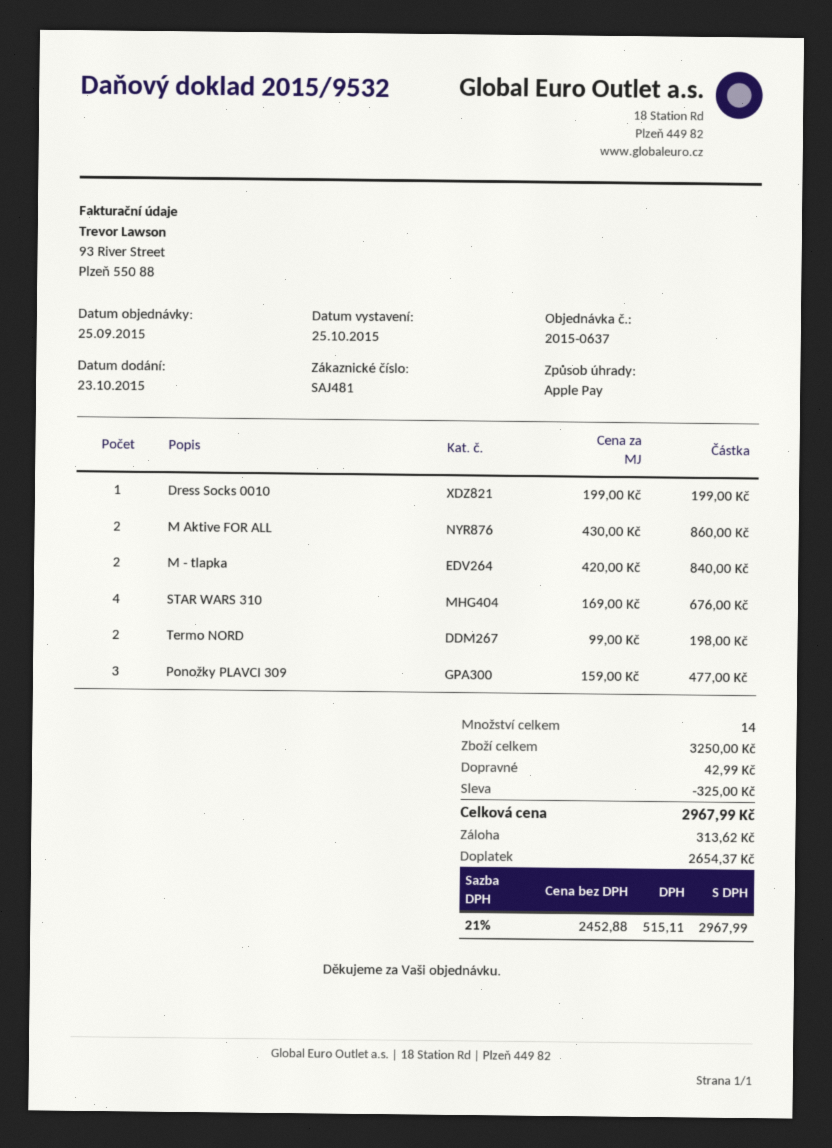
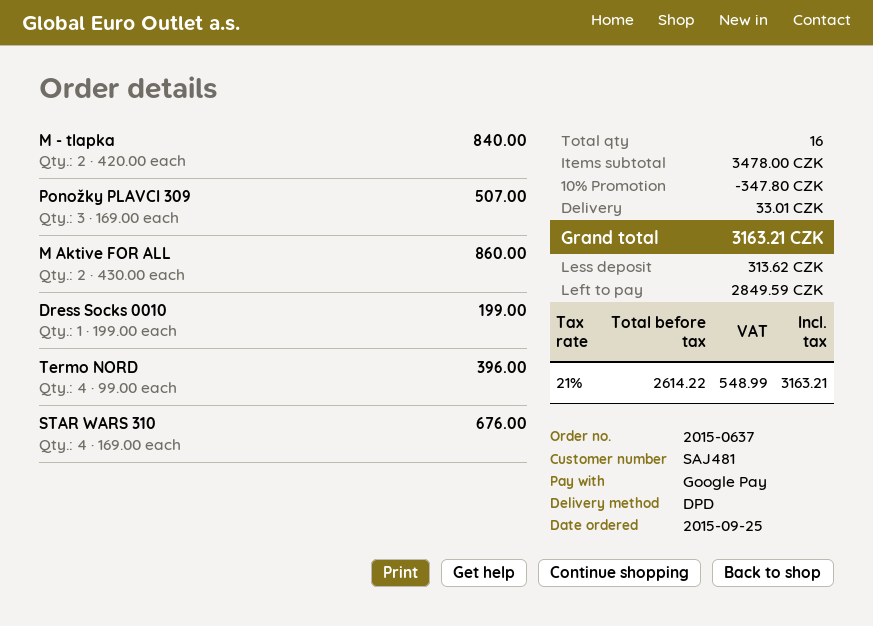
payment method: Apple Pay -> Google Pay
Termo NORD: 2 x 99.00 = 198.00 -> 4 x 99.00 = 396.00
Ponožky PLAVCI 309: 3 x 159.00 = 477.00 -> 3 x 169.00 = 507.00
total quantity: 14 -> 16
subtotal: 3250.00 -> 3478.00
discount: 325.00 -> 347.80
shipping: 42.99 -> 33.01
net: 2452.88 -> 2614.22
tax: 21% = 515.11 -> 21% = 548.99
total: 2967.99 -> 3163.21
balance: 2654.37 -> 2849.59

